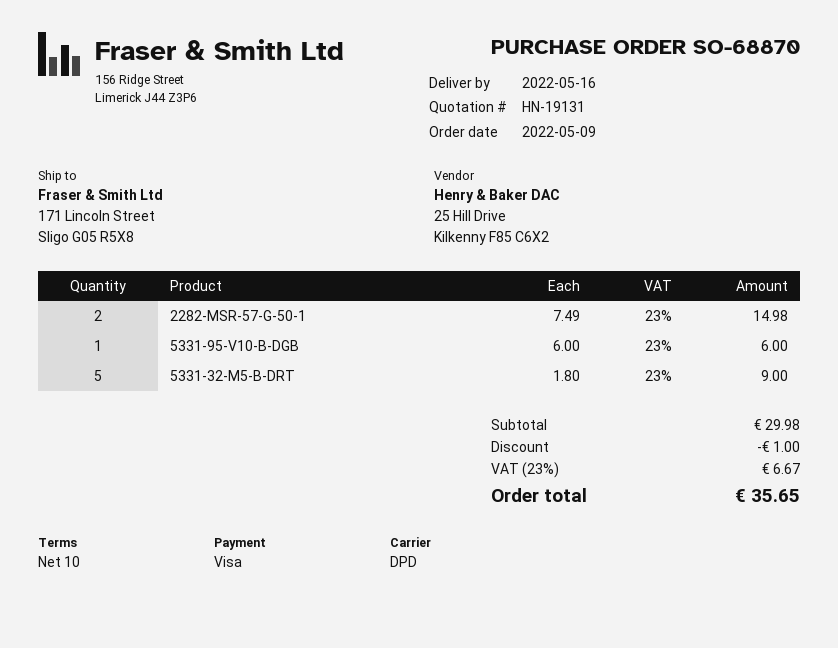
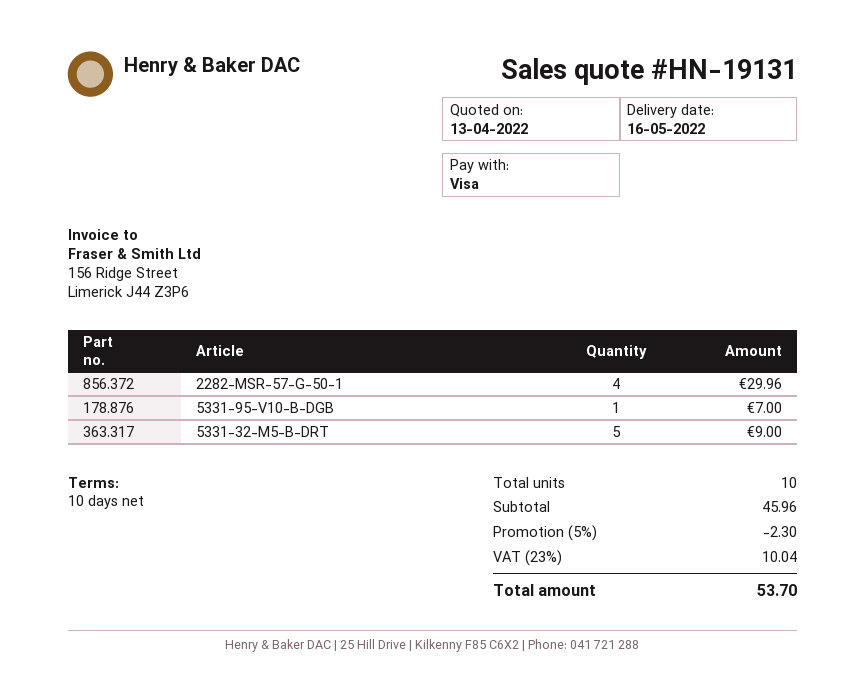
2282-MSR-57-G-50-1: 2 for 14.98 -> 4 for 29.96
5331-95-V10-B-DGB: 1 for 6.00 -> 1 for 7.00
subtotal: 29.98 -> 45.96
discount: 1.00 -> 2.30
tax: 23% = 6.67 -> 23% = 10.04
total: 35.65 -> 53.70

